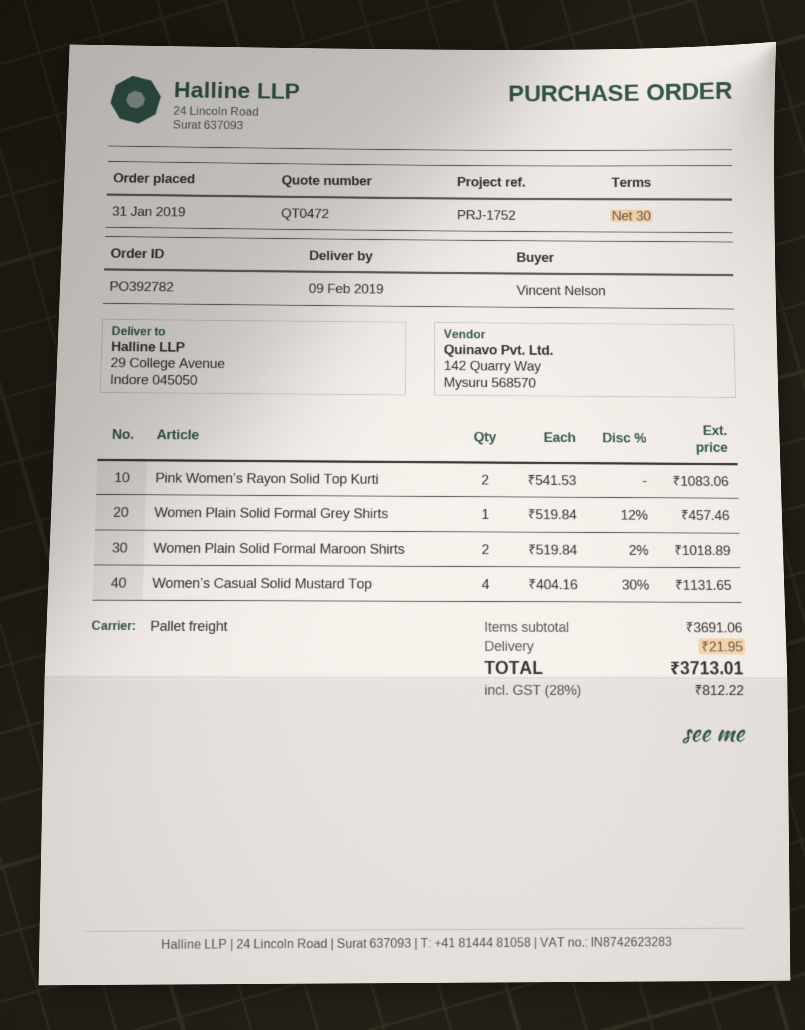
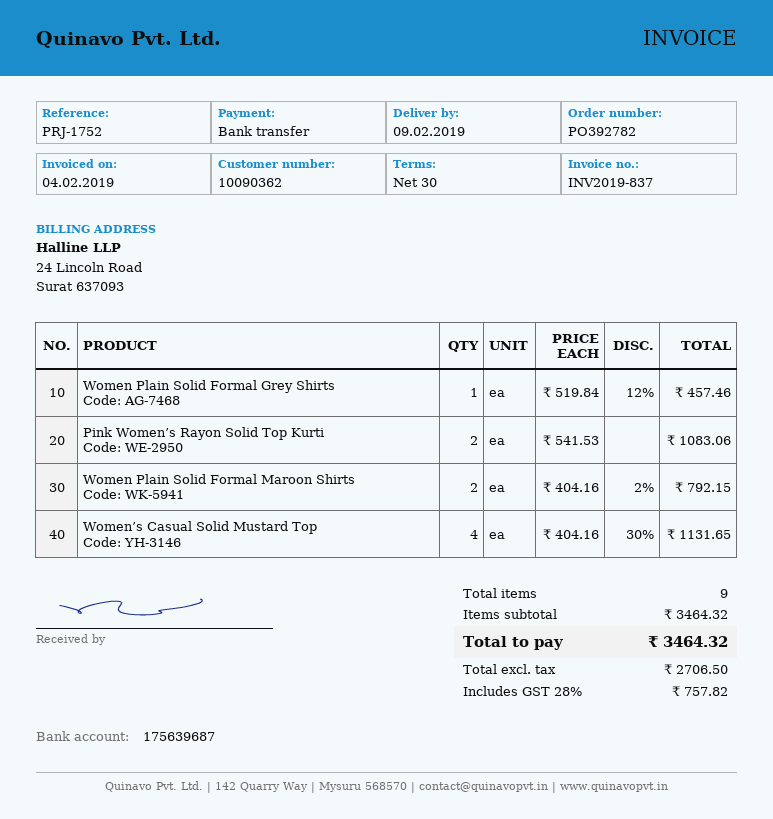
Women Plain Solid Formal Maroon Shirts: 2 x 519.84 - 2% = 1018.89 -> 2 x 404.16 - 2% = 792.15
subtotal: 3691.06 -> 3464.32
shipping: 21.95 -> none
tax: 28% = 812.22 -> 28% = 757.82
total: 3713.01 -> 3464.32

